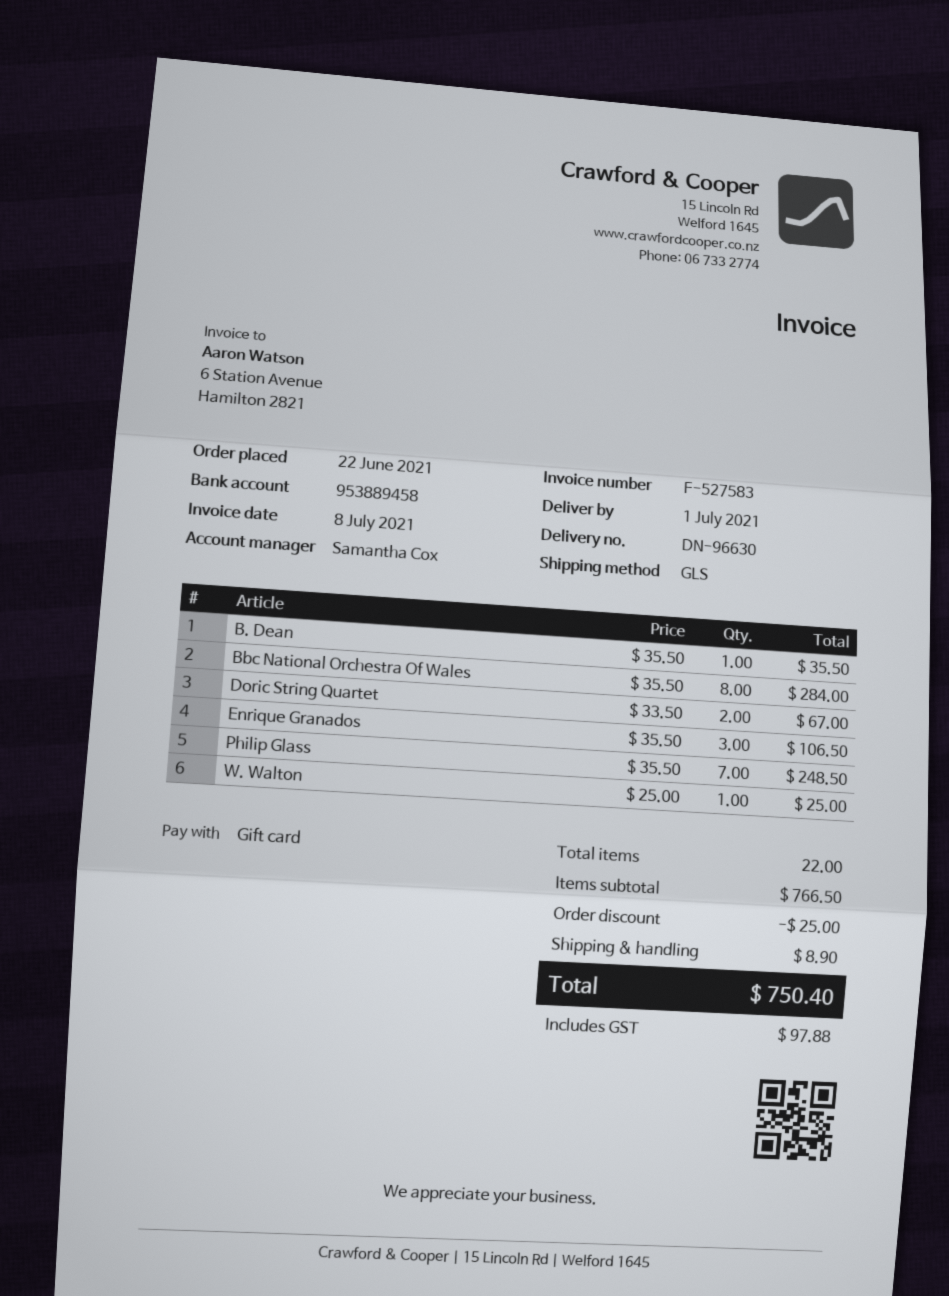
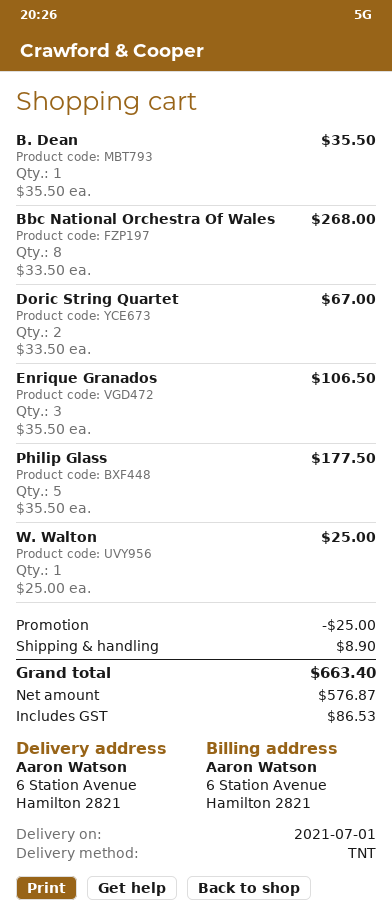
shipping method: GLS -> TNT
Bbc National Orchestra Of Wales: 8 x 35.50 = 284.00 -> 8 x 33.50 = 268.00
Philip Glass: 7 x 35.50 = 248.50 -> 5 x 35.50 = 177.50
tax: 97.88 -> 86.53
total: 750.40 -> 663.40

